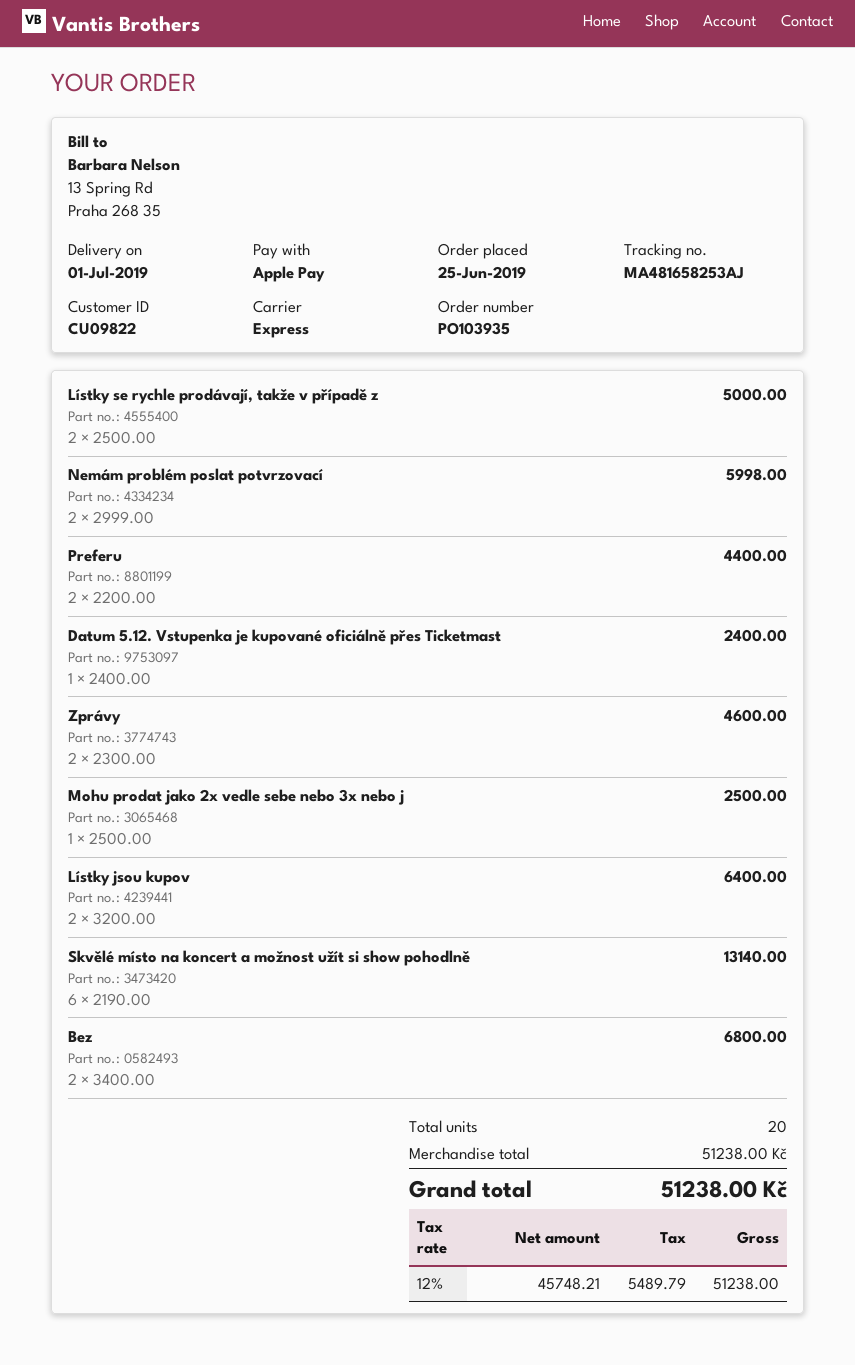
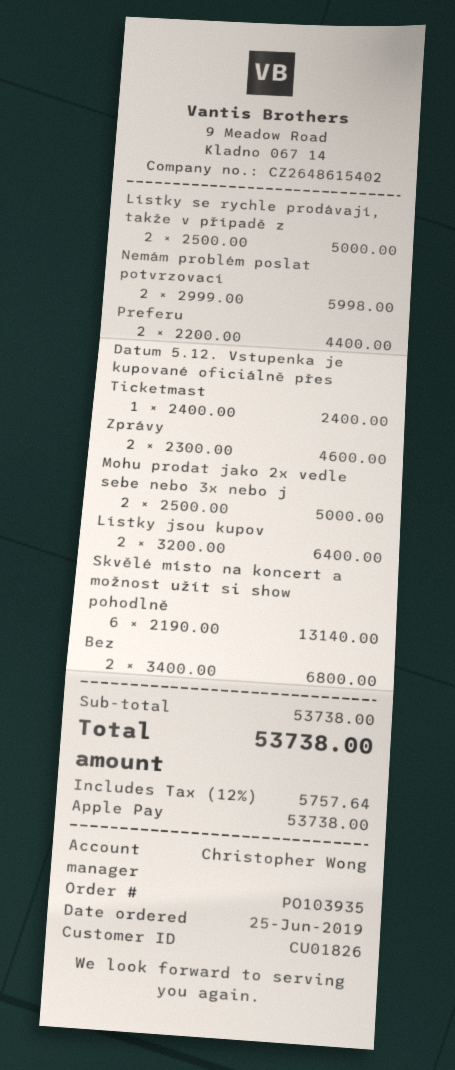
customer number: CU09822 -> CU01826
Mohu prodat jako 2x vedle sebe nebo 3x nebo j: 1 x 2500.00 = 2500.00 -> 2 x 2500.00 = 5000.00
subtotal: 51238.00 -> 53738.00
tax: 12% = 5489.79 -> 12% = 5757.64
total: 51238.00 -> 53738.00

